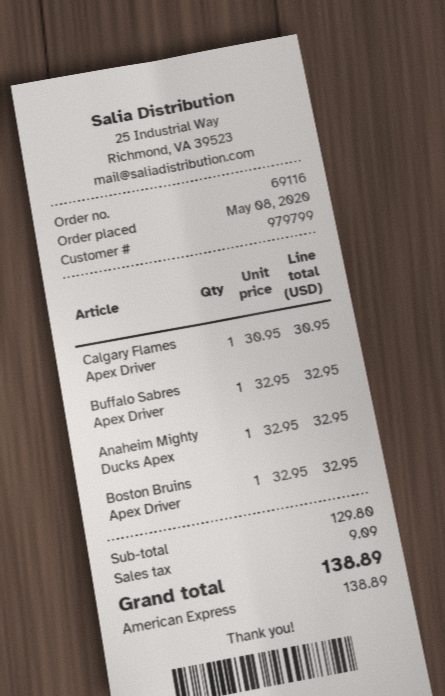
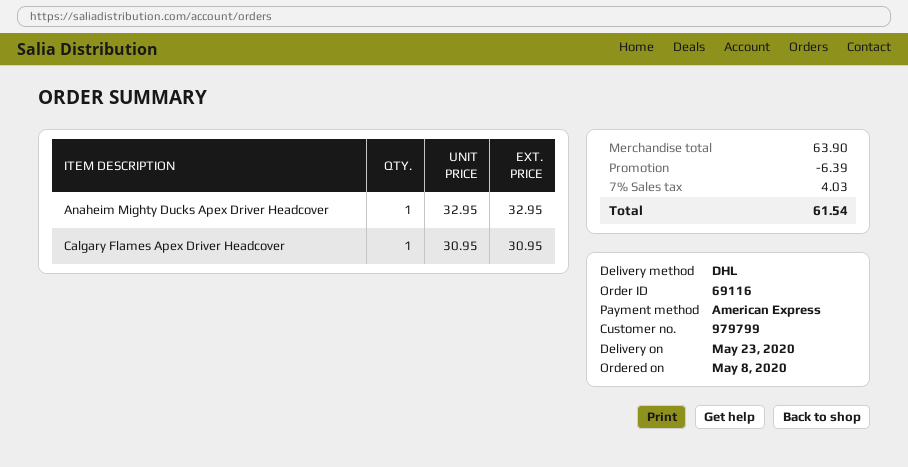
Buffalo Sabres Apex Driver: 1 x 32.95 = 32.95 -> none
Boston Bruins Apex Driver: 1 x 32.95 = 32.95 -> none
subtotal: 129.80 -> 63.90
discount: none -> 6.39
tax: 9.09 -> 4.03
total: 138.89 -> 61.54

